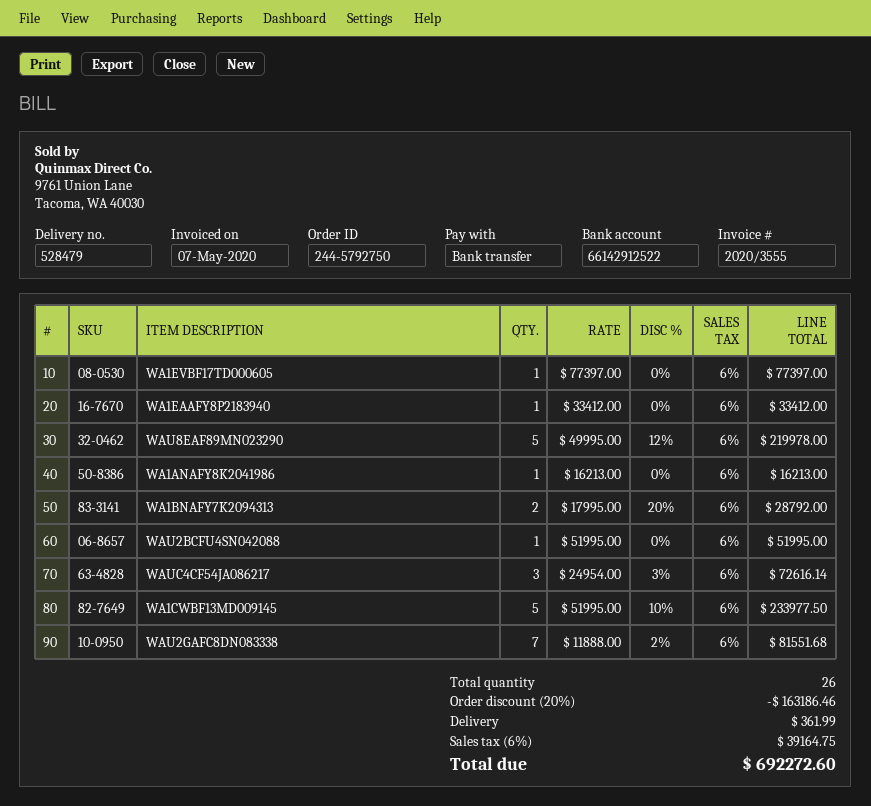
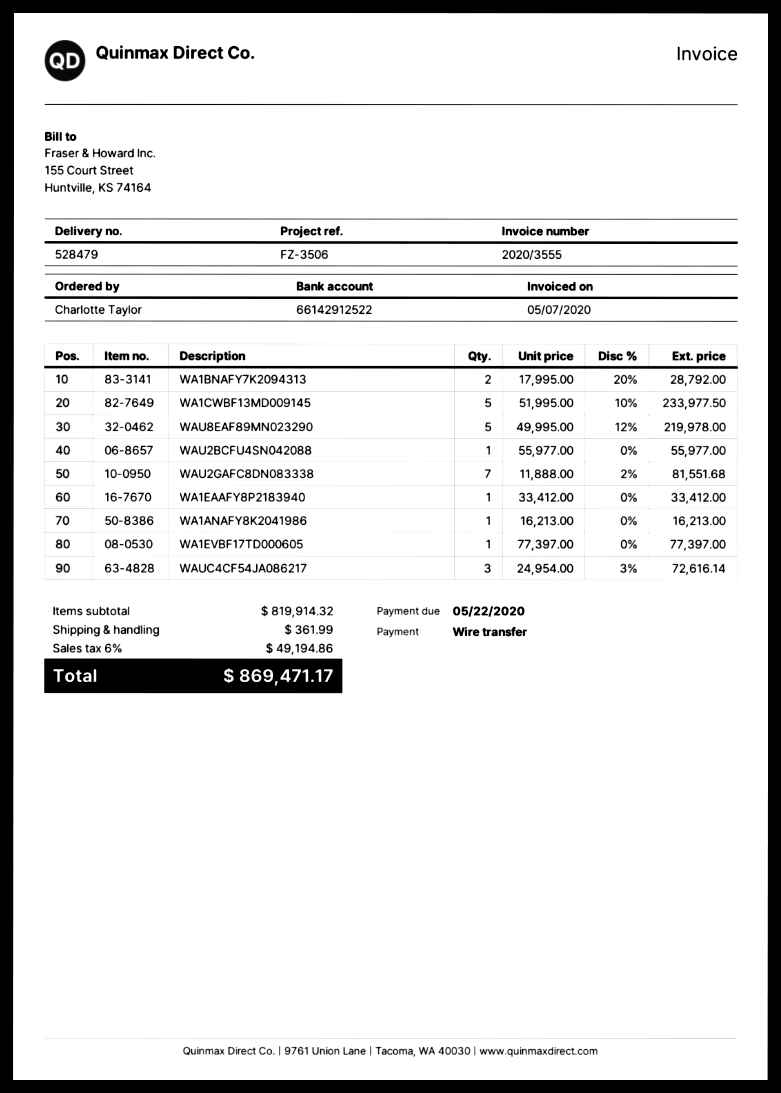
WAU2BCFU4SN042088: 1 x 51995.00 = 51995.00 -> 1 x 55977.00 = 55977.00
discount: 20% = 163186.46 -> none
tax: 6% = 39164.75 -> 6% = 49194.86
total: 692272.60 -> 869471.17

